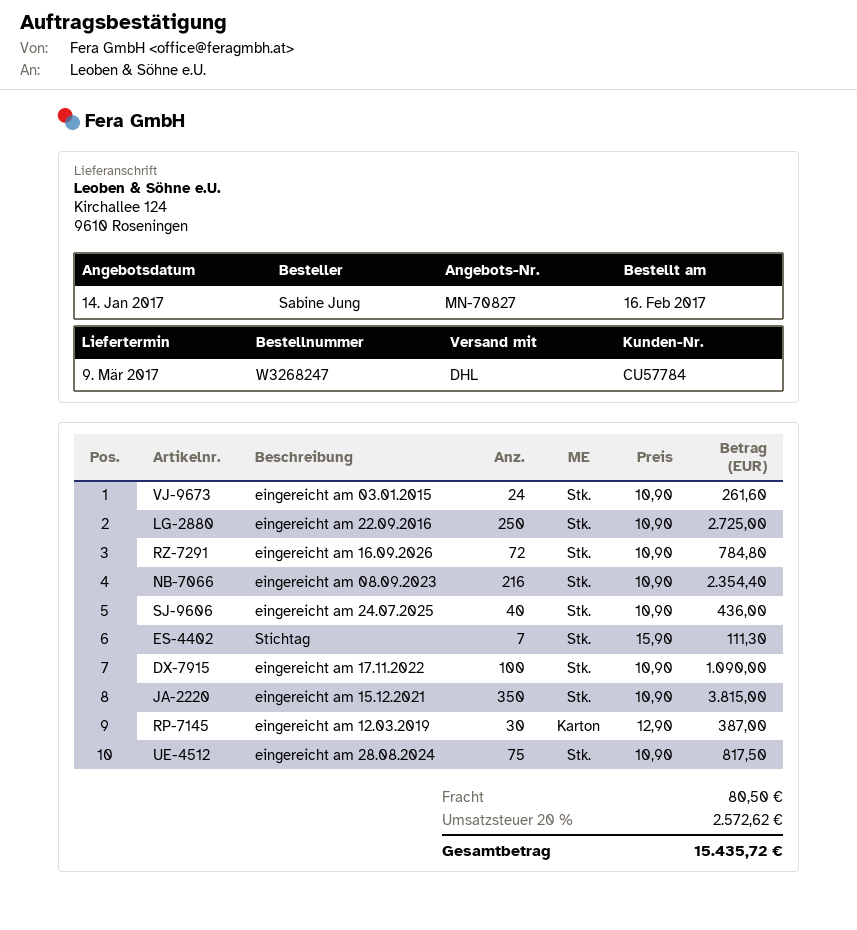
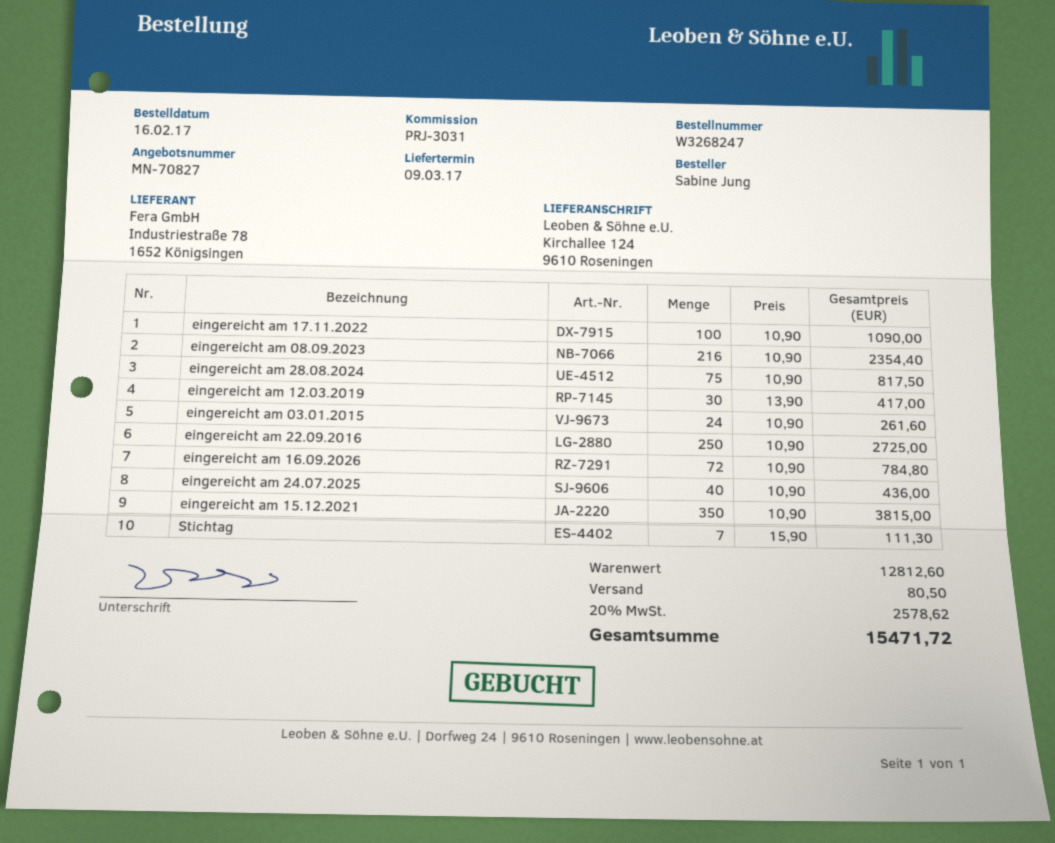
eingereicht am 12.03.2019: 30 x 12.90 = 387.00 -> 30 x 13.90 = 417.00
tax: 20% = 2572.62 -> 20% = 2578.62
total: 15435.72 -> 15471.72

